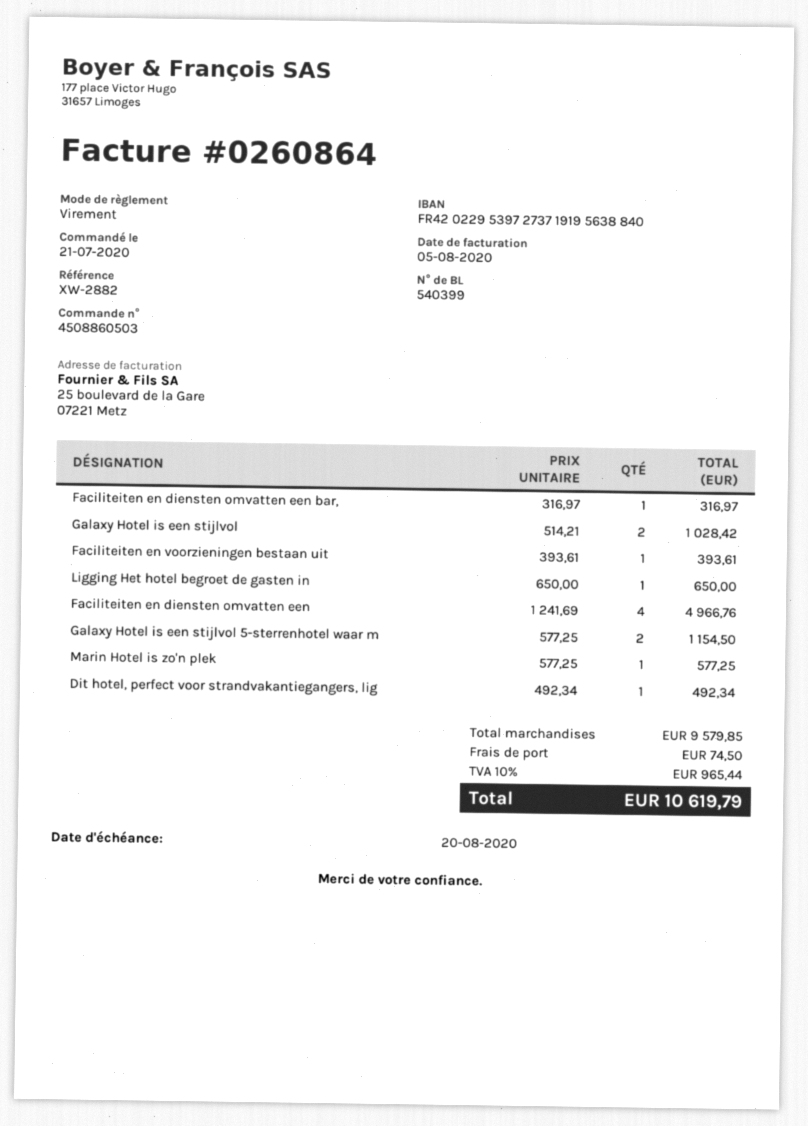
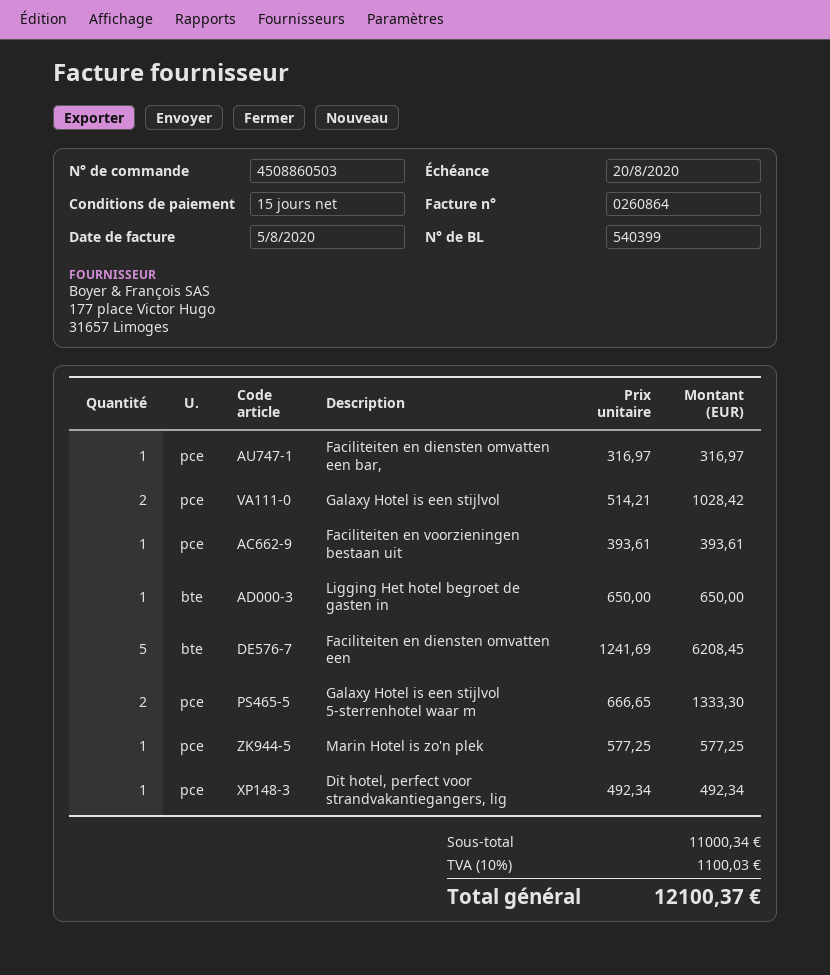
Faciliteiten en diensten omvatten een: 4 x 1241.69 = 4966.76 -> 5 x 1241.69 = 6208.45
Galaxy Hotel is een stijlvol 5-sterrenhotel waar m: 2 x 577.25 = 1154.50 -> 2 x 666.65 = 1333.30
subtotal: 9579.85 -> 11000.34
shipping: 74.50 -> none
tax: 10% = 965.44 -> 10% = 1100.03
total: 10619.79 -> 12100.37

